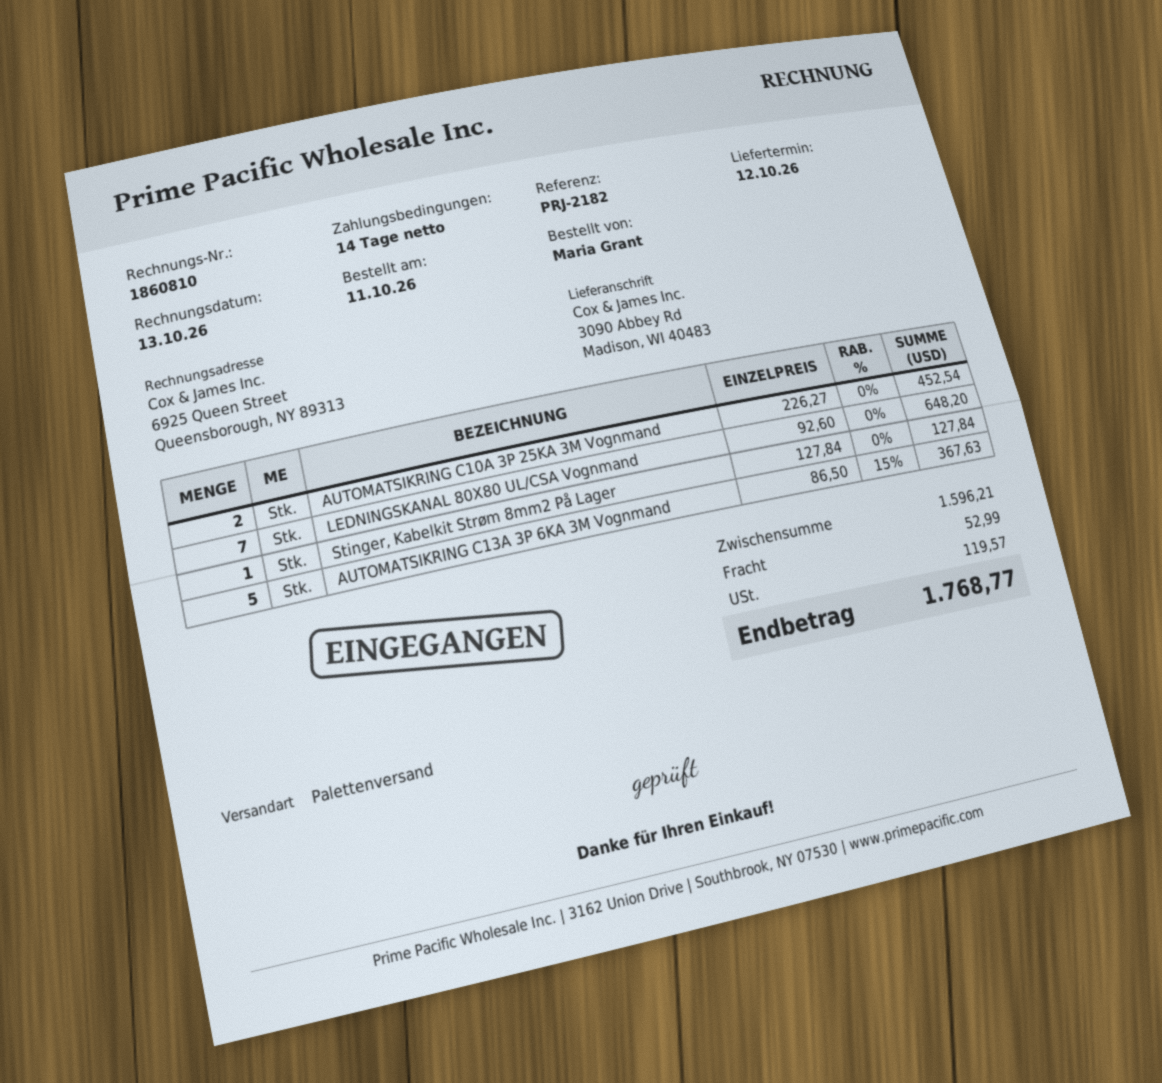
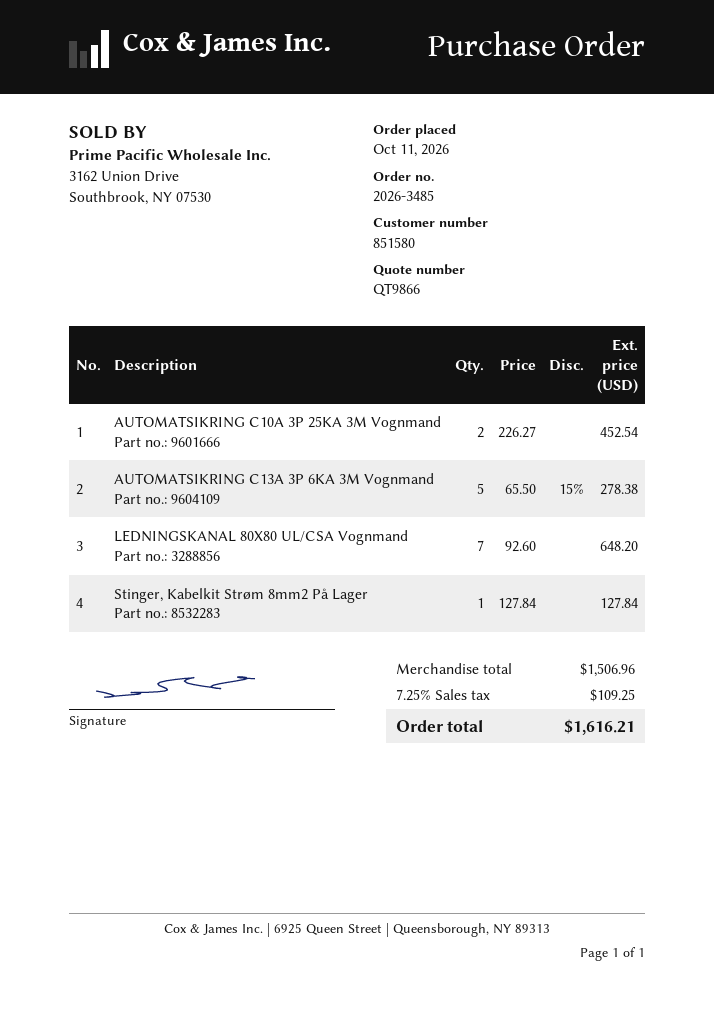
AUTOMATSIKRING C13A 3P 6KA 3M Vognmand: 5 x 86.50 - 15% = 367.63 -> 5 x 65.50 - 15% = 278.38
subtotal: 1596.21 -> 1506.96
shipping: 52.99 -> none
tax: 119.57 -> 109.25
total: 1768.77 -> 1616.21

